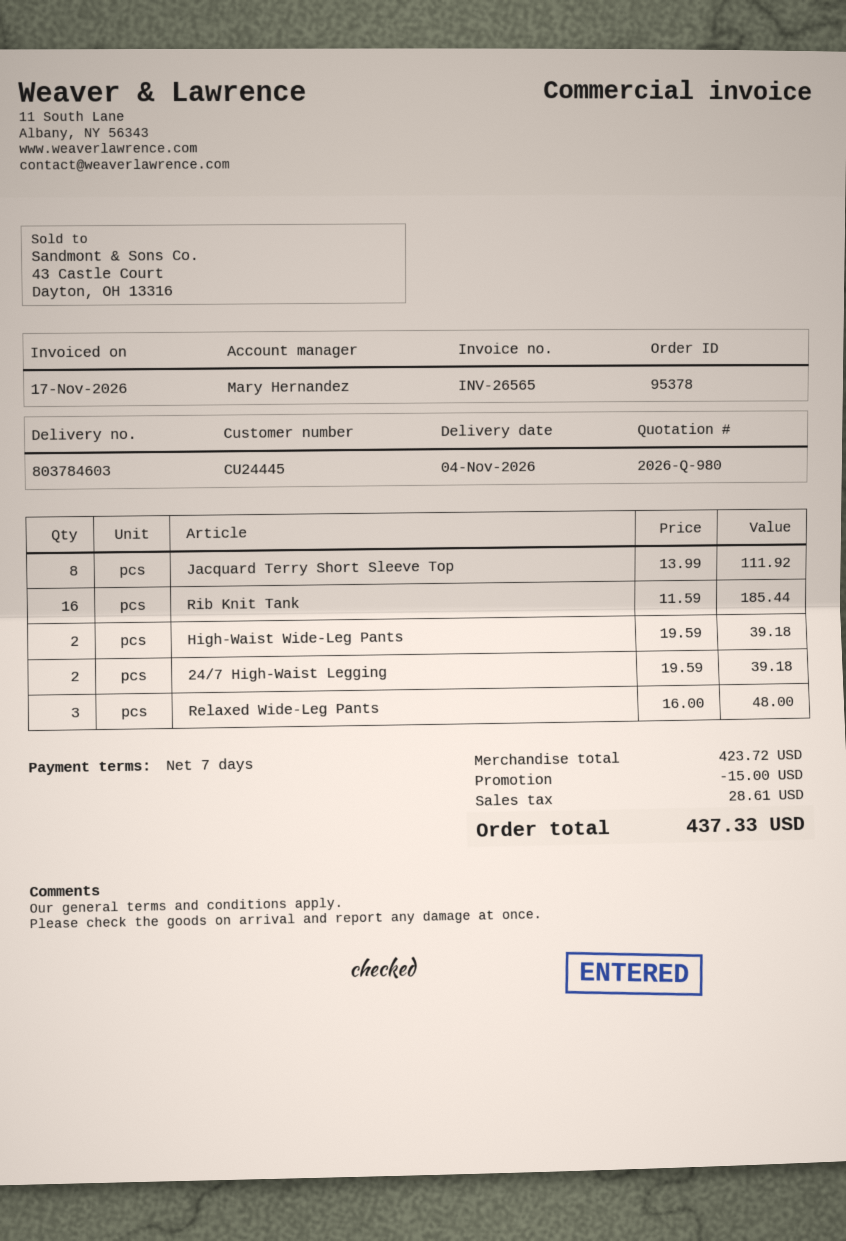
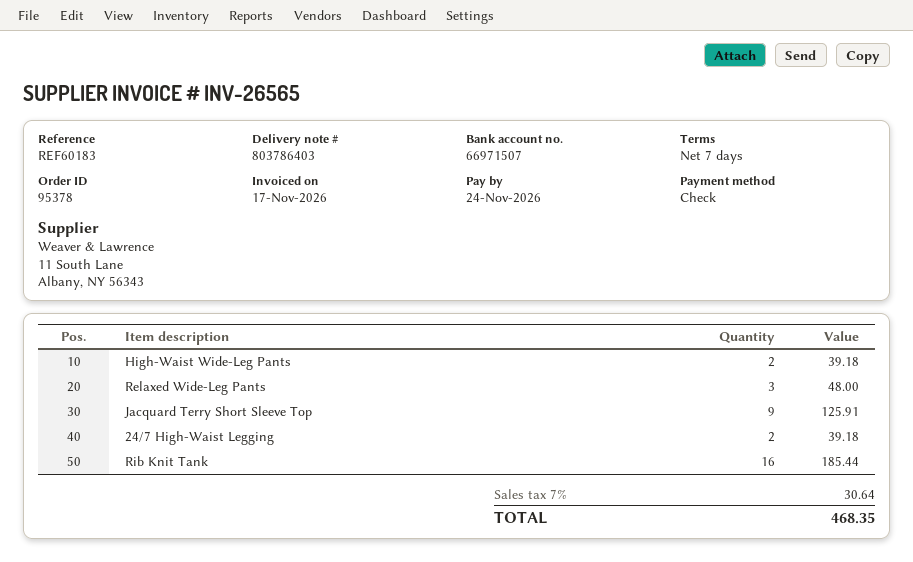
delivery note number: 803784603 -> 803786403
Jacquard Terry Short Sleeve Top: 8 for 111.92 -> 9 for 125.91
discount: 15.00 -> none
tax: 28.61 -> 30.64
total: 437.33 -> 468.35

